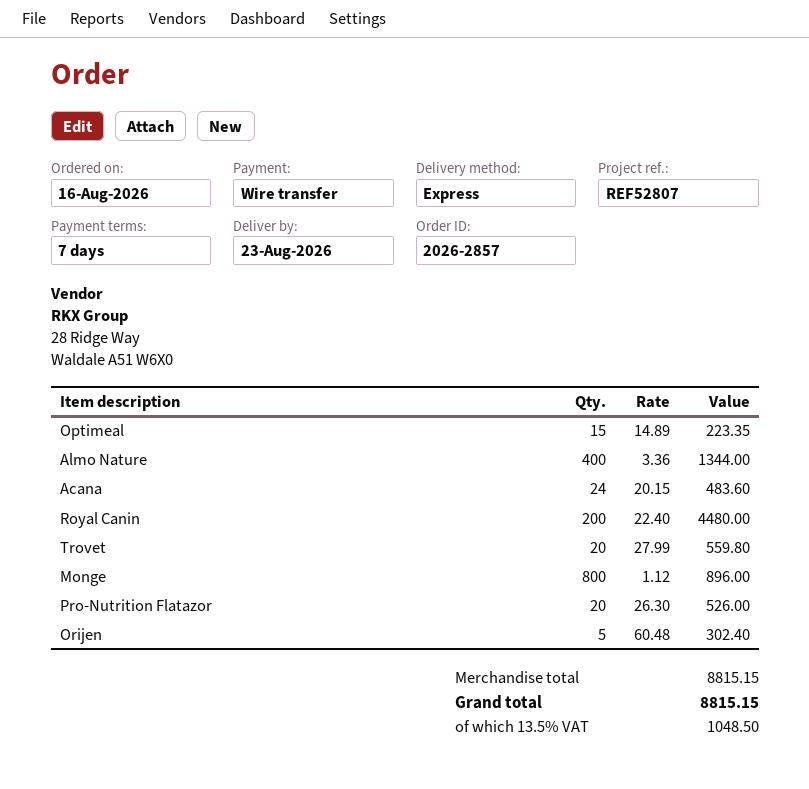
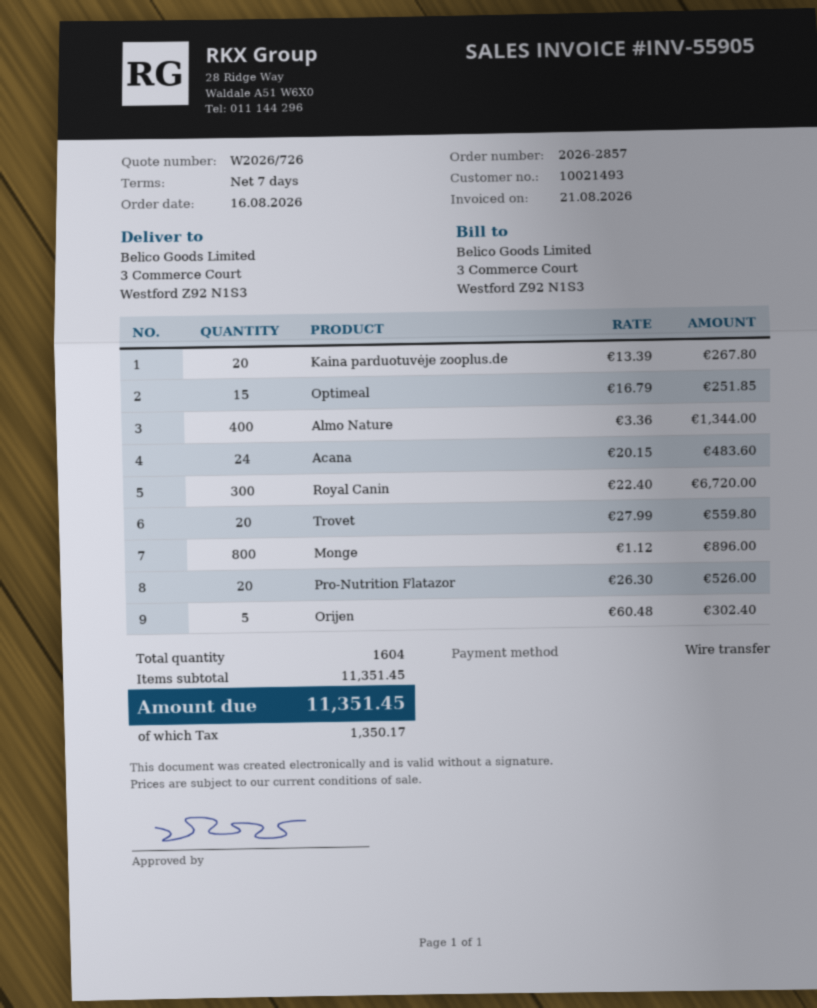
Optimeal: 15 x 14.89 = 223.35 -> 15 x 16.79 = 251.85
Royal Canin: 200 x 22.40 = 4480.00 -> 300 x 22.40 = 6720.00
Kaina parduotuvėje zooplus.de: none -> 20 x 13.39 = 267.80
subtotal: 8815.15 -> 11351.45
tax: 1048.50 -> 1350.17
total: 8815.15 -> 11351.45

